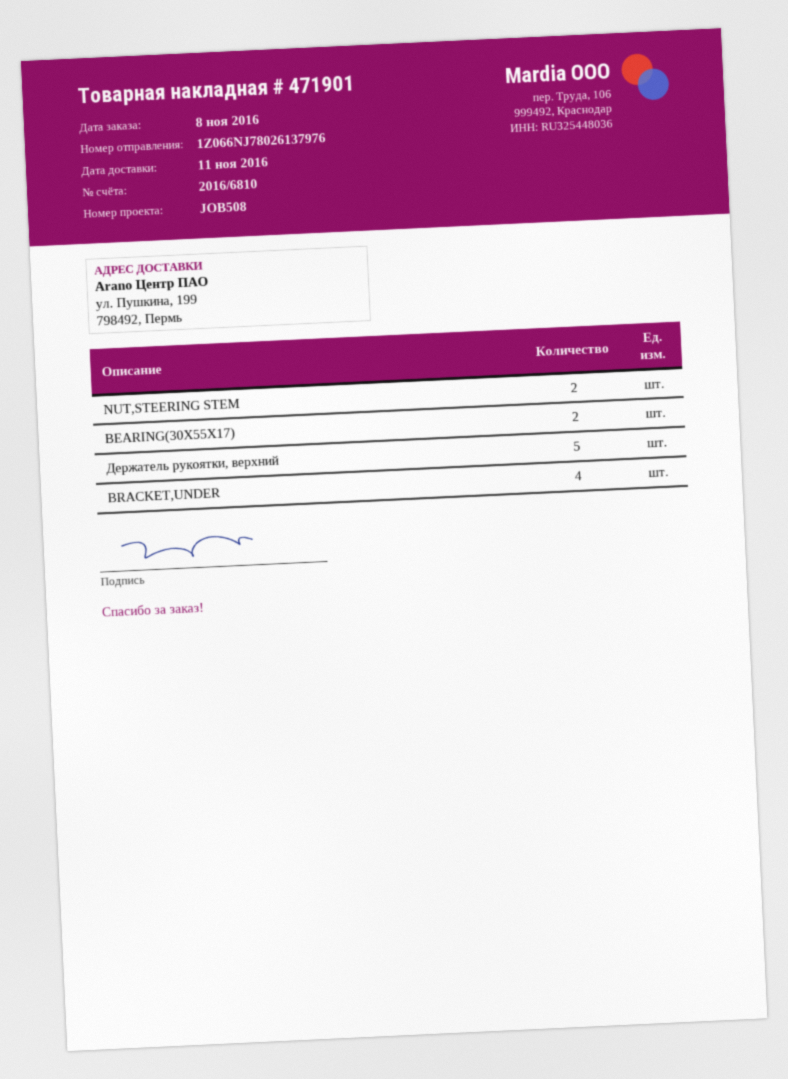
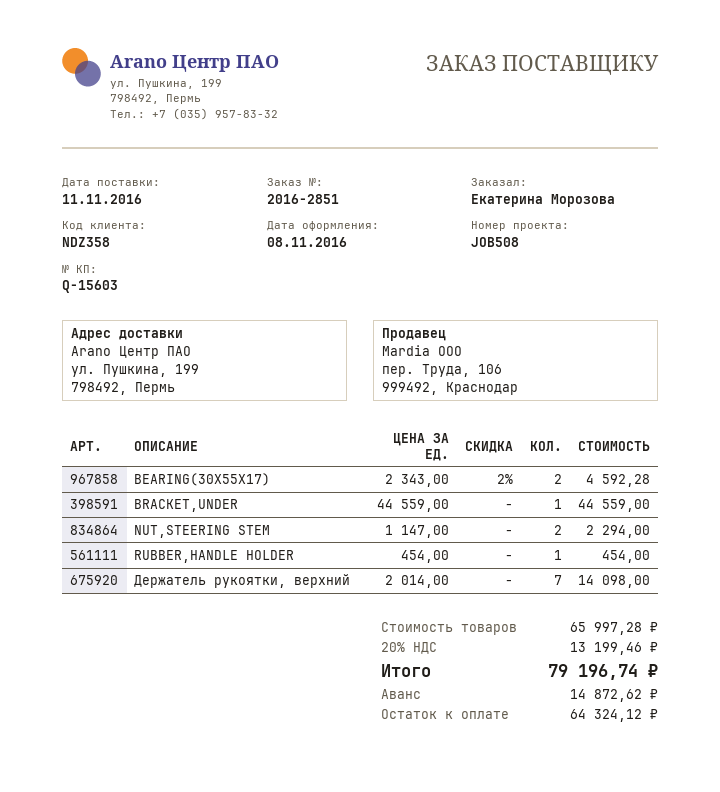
Держатель рукоятки, верхний: 5 -> 7
BRACKET,UNDER: 4 -> 1
RUBBER,HANDLE HOLDER: none -> 1

